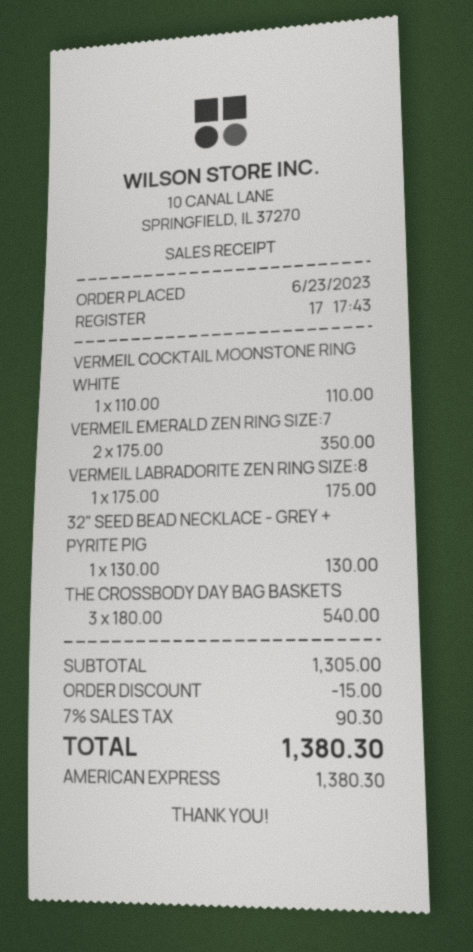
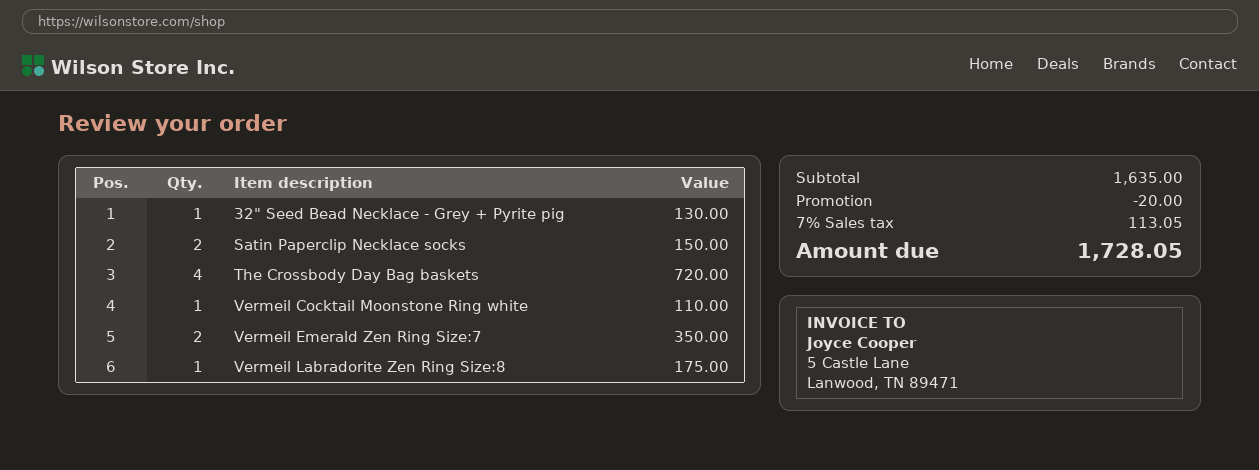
THE CROSSBODY DAY BAG BASKETS: 3 for 540.00 -> 4 for 720.00
Satin Paperclip Necklace socks: none -> 2 for 150.00
subtotal: 1305.00 -> 1635.00
discount: 15.00 -> 20.00
tax: 7% = 90.30 -> 7% = 113.05
total: 1380.30 -> 1728.05

